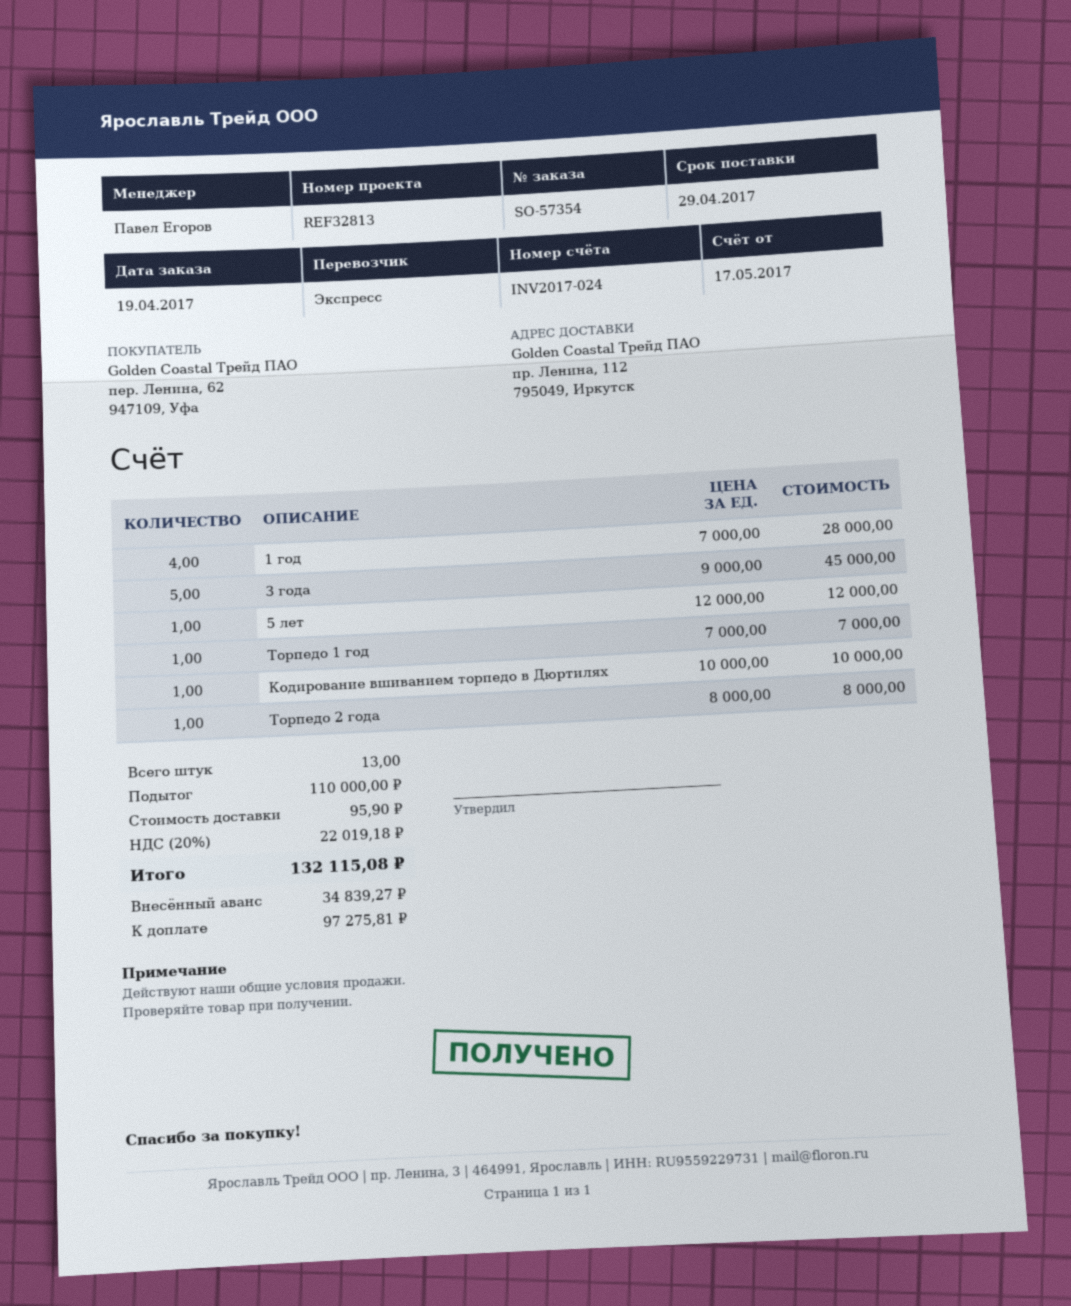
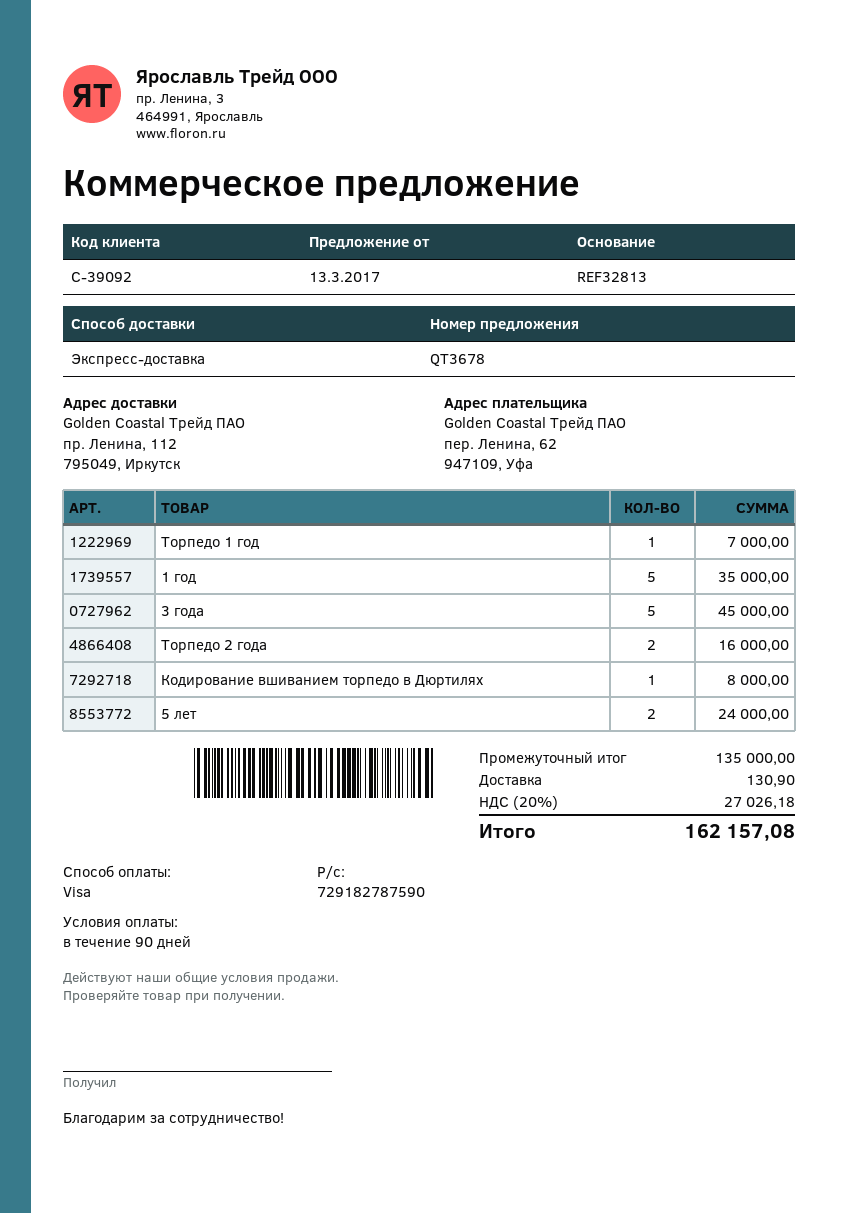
1 год: 4 for 28000.00 -> 5 for 35000.00
5 лет: 1 for 12000.00 -> 2 for 24000.00
Кодирование вшиванием торпедо в Дюртилях: 1 for 10000.00 -> 1 for 8000.00
Торпедо 2 года: 1 for 8000.00 -> 2 for 16000.00
subtotal: 110000.00 -> 135000.00
shipping: 95.90 -> 130.90
tax: 20% = 22019.18 -> 20% = 27026.18
total: 132115.08 -> 162157.08

